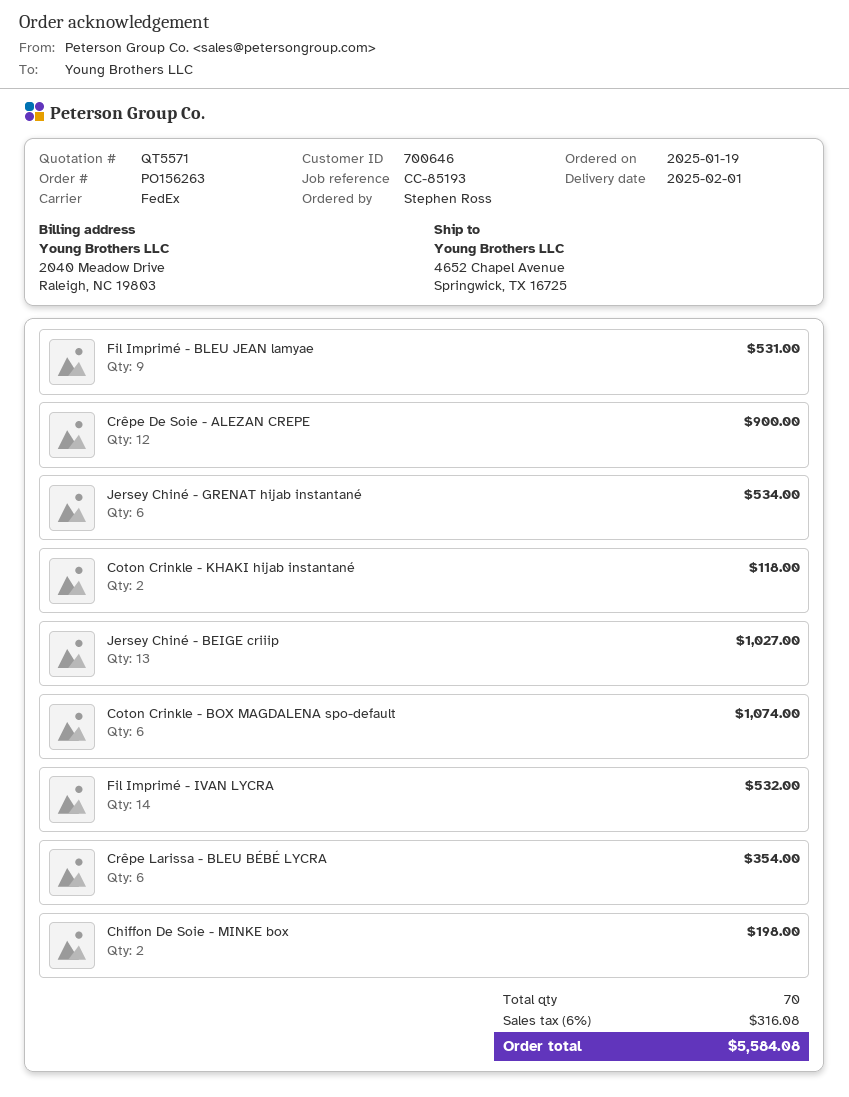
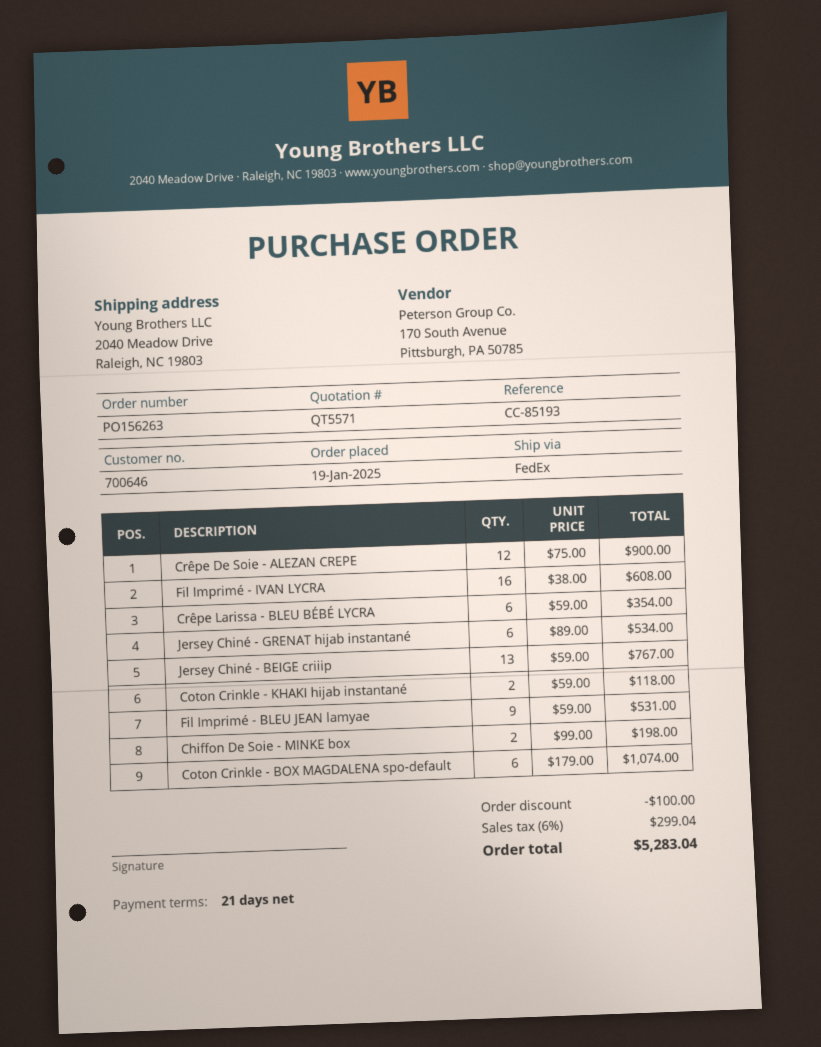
ship to: 4652 Chapel Avenue, Springwick, TX 16725 -> 2040 Meadow Drive, Raleigh, NC 19803
Jersey Chiné - BEIGE criiip: 13 for 1027.00 -> 13 for 767.00
Fil Imprimé - IVAN LYCRA: 14 for 532.00 -> 16 for 608.00
discount: none -> 100.00
tax: 6% = 316.08 -> 6% = 299.04
total: 5584.08 -> 5283.04

